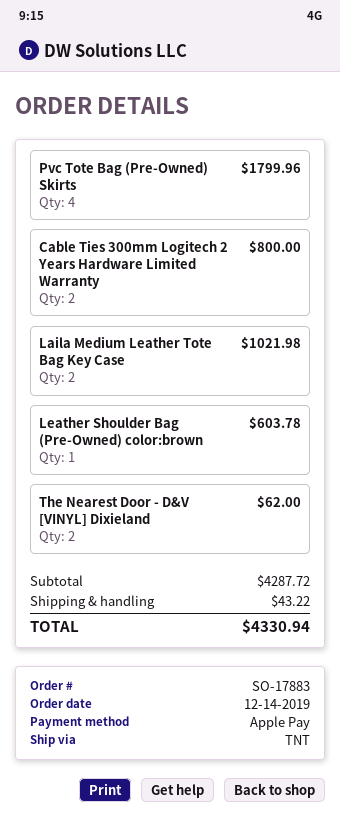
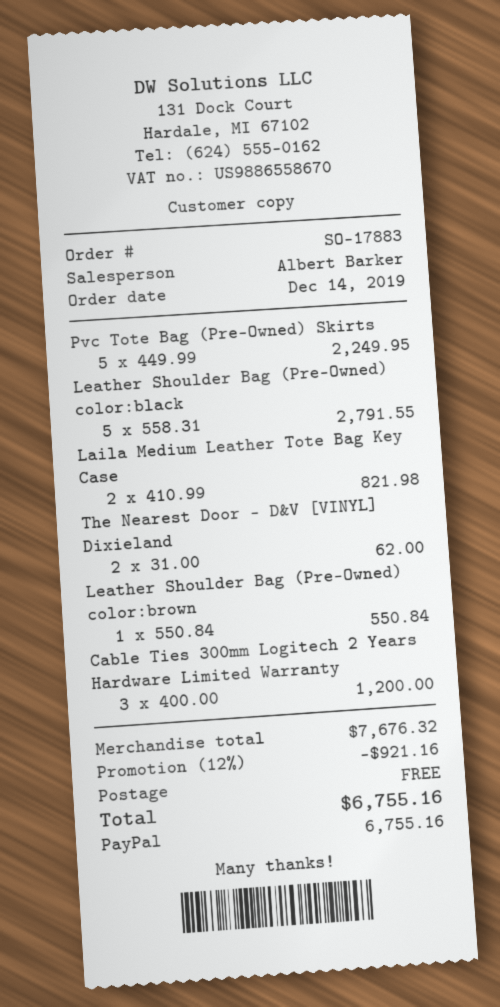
payment method: Apple Pay -> PayPal
Pvc Tote Bag (Pre-Owned) Skirts: 4 for 1799.96 -> 5 for 2249.95
Cable Ties 300mm Logitech 2 Years Hardware Limited Warranty: 2 for 800.00 -> 3 for 1200.00
Laila Medium Leather Tote Bag Key Case: 2 for 1021.98 -> 2 for 821.98
Leather Shoulder Bag (Pre-Owned) color:brown: 1 for 603.78 -> 1 for 550.84
Leather Shoulder Bag (Pre-Owned) color:black: none -> 5 for 2791.55
subtotal: 4287.72 -> 7676.32
discount: none -> 12% = 921.16
shipping: 43.22 -> 0.00
total: 4330.94 -> 6755.16

